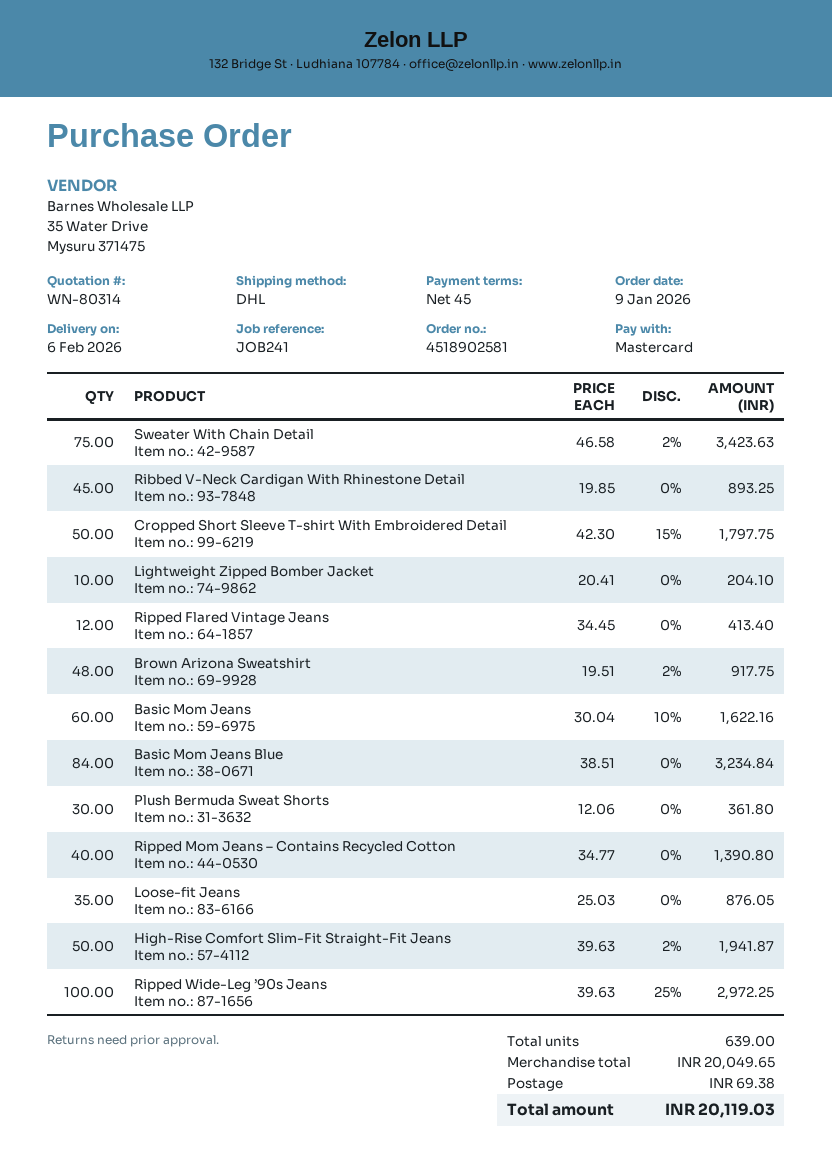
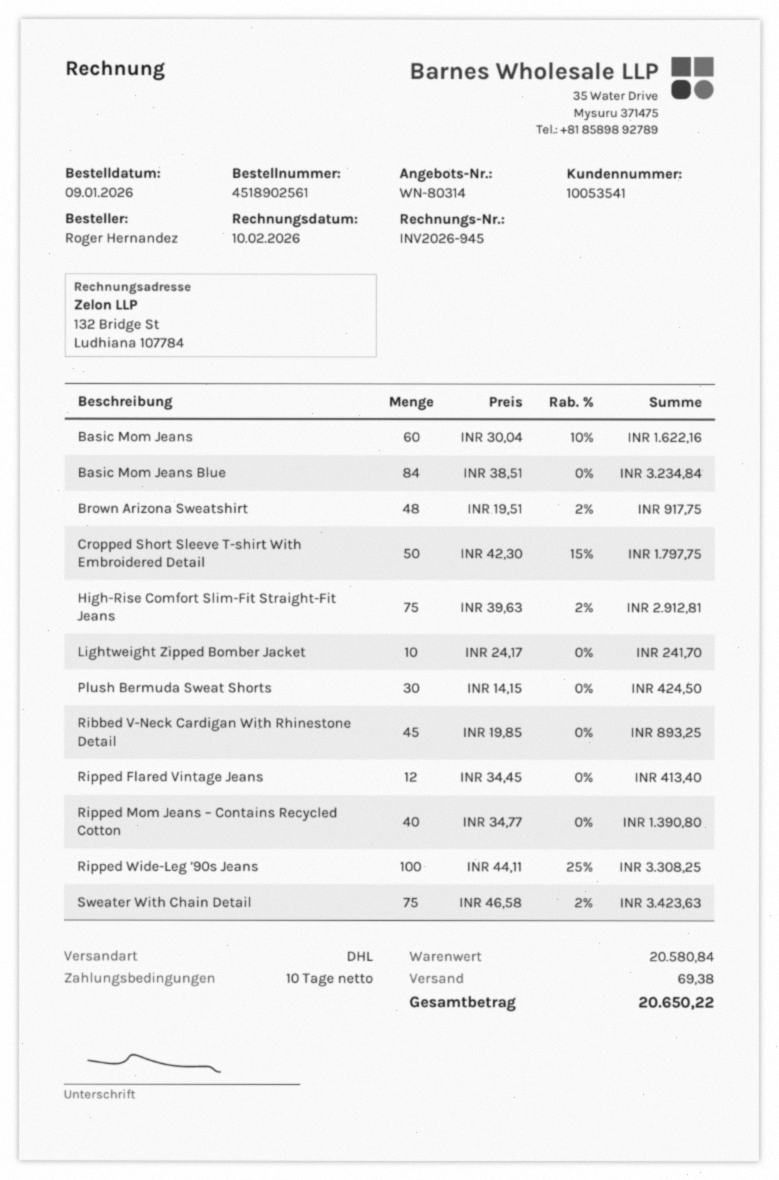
order number: 4518902581 -> 4518902561
payment terms: 45 days -> 10 days
Lightweight Zipped Bomber Jacket: 10 x 20.41 = 204.10 -> 10 x 24.17 = 241.70
Plush Bermuda Sweat Shorts: 30 x 12.06 = 361.80 -> 30 x 14.15 = 424.50
Loose-fit Jeans: 35 x 25.03 = 876.05 -> none
High-Rise Comfort Slim-Fit Straight-Fit Jeans: 50 x 39.63 - 2% = 1941.87 -> 75 x 39.63 - 2% = 2912.81
Ripped Wide-Leg ’90s Jeans: 100 x 39.63 - 25% = 2972.25 -> 100 x 44.11 - 25% = 3308.25
subtotal: 20049.65 -> 20580.84
total: 20119.03 -> 20650.22

